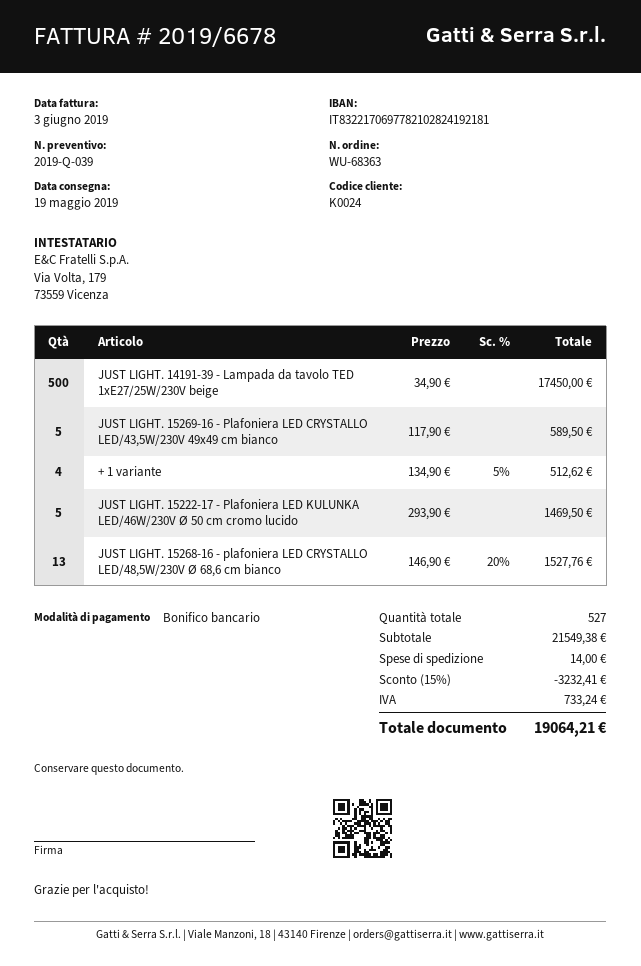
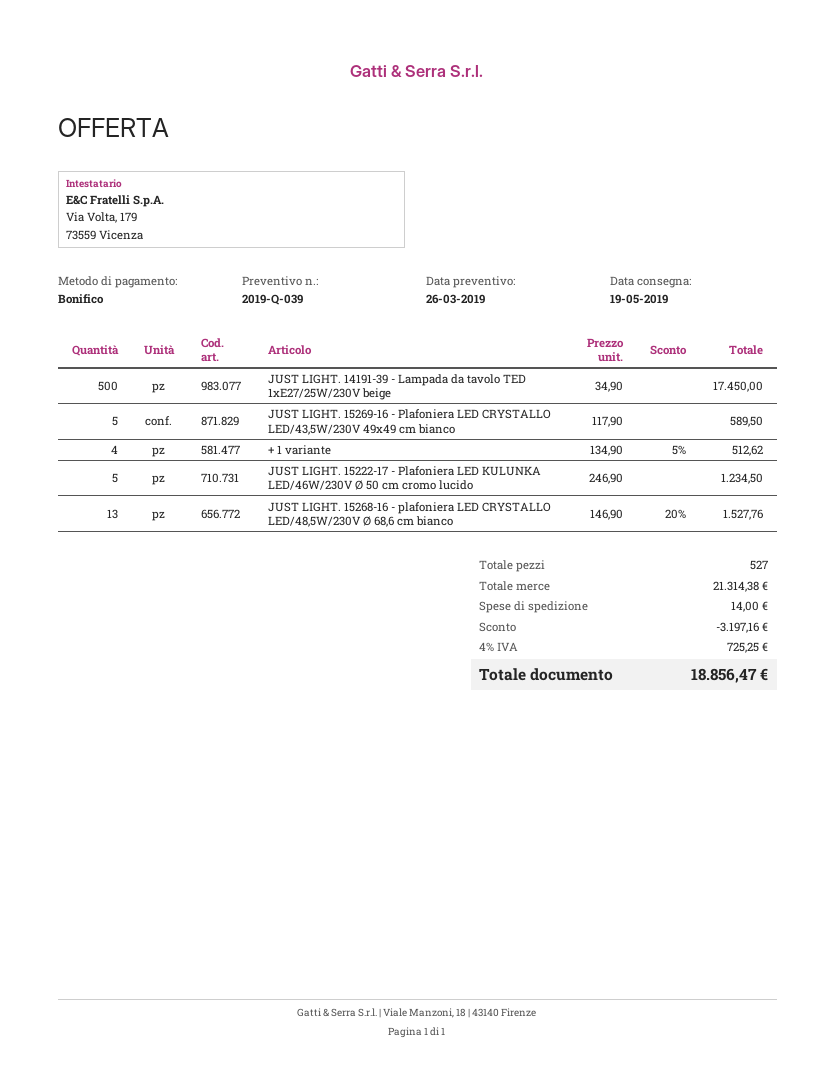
JUST LIGHT. 15222-17 - Plafoniera LED KULUNKA LED/46W/230V Ø 50 cm cromo lucido: 5 x 293.90 = 1469.50 -> 5 x 246.90 = 1234.50
subtotal: 21549.38 -> 21314.38
discount: 3232.41 -> 3197.16
tax: 733.24 -> 725.25
total: 19064.21 -> 18856.47

